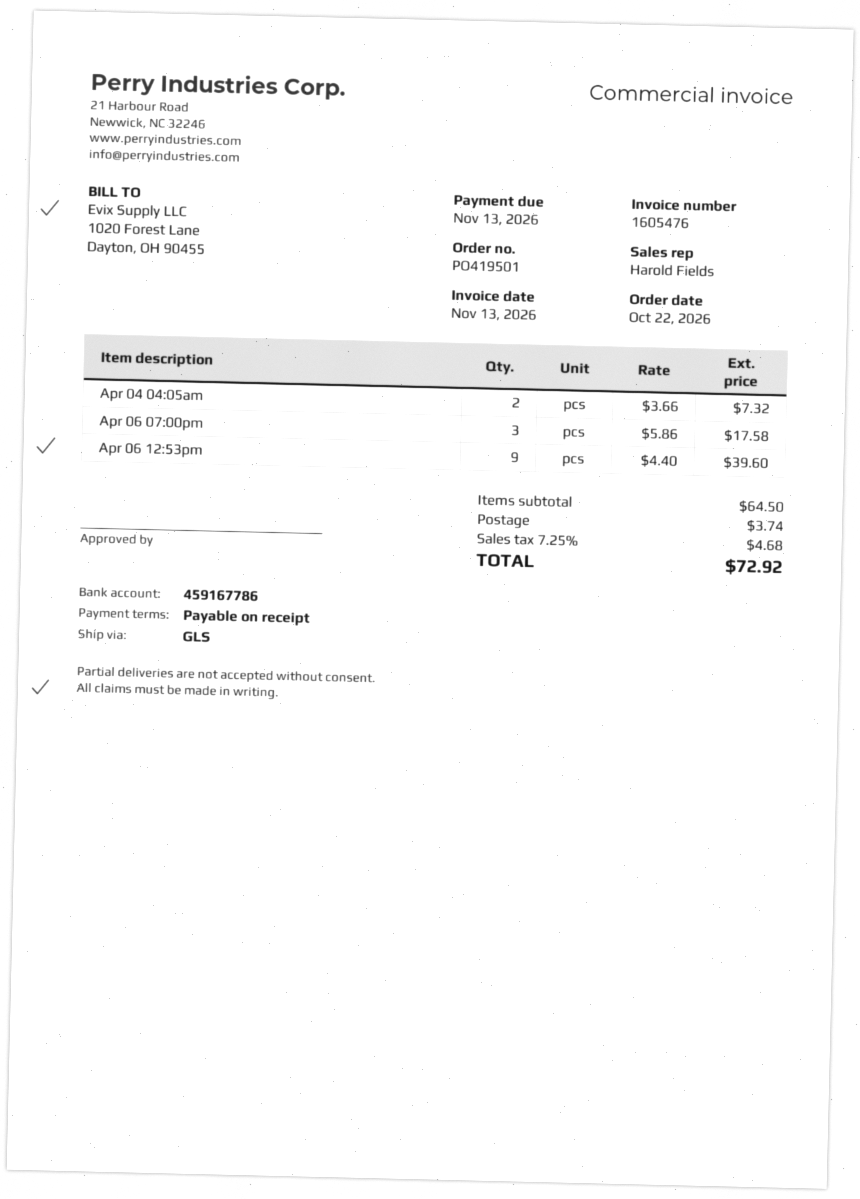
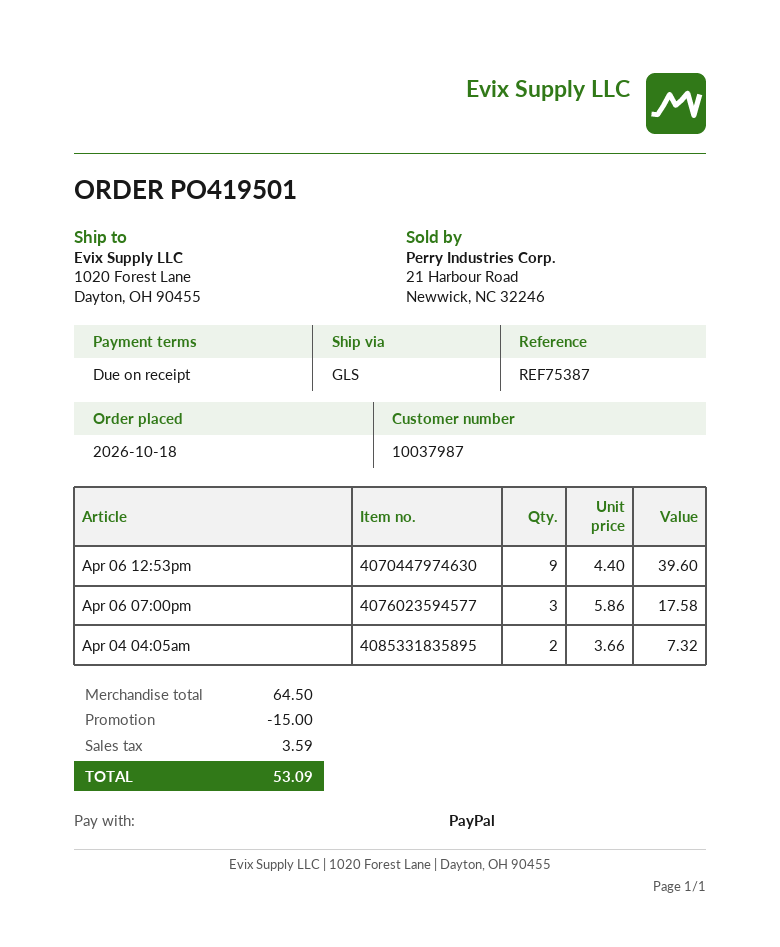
order date: 2026-10-22 -> 2026-10-18
discount: none -> 15.00
shipping: 3.74 -> none
tax: 4.68 -> 3.59
total: 72.92 -> 53.09

